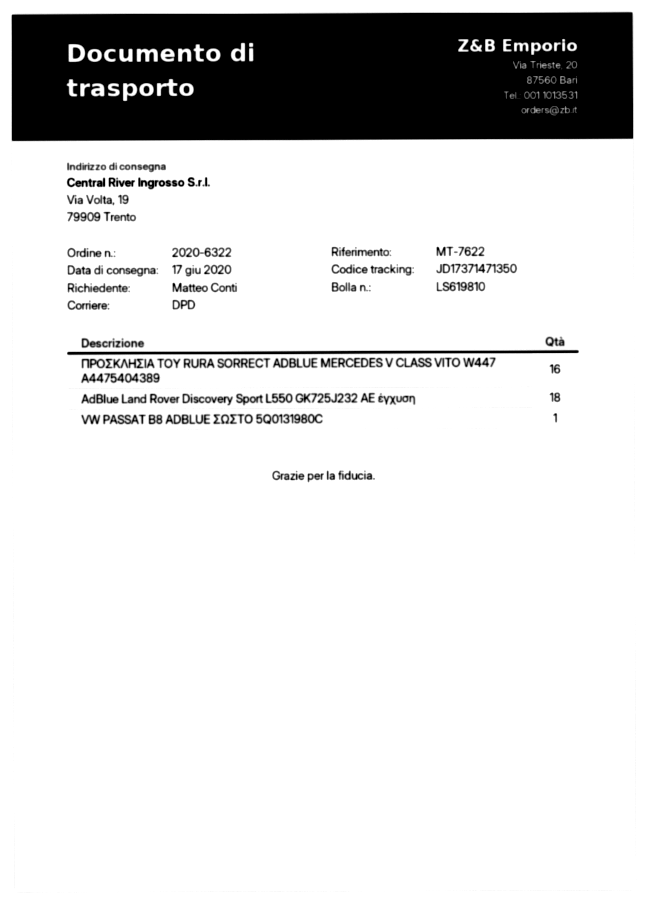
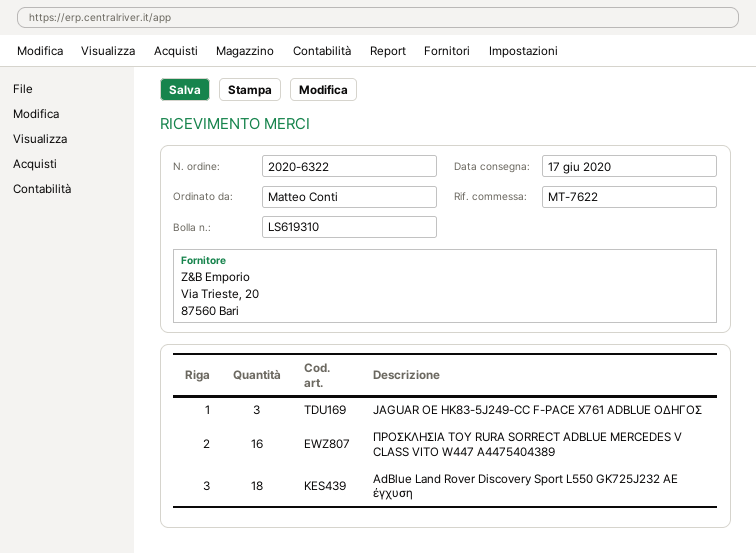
delivery note number: LS619810 -> LS619310
VW PASSAT B8 ADBLUE ΣΩΣΤΟ 5Q0131980C: 1 -> none
JAGUAR OE HK83-5J249-CC F-PACE X761 ADBLUE ΟΔΗΓΟΣ: none -> 3

